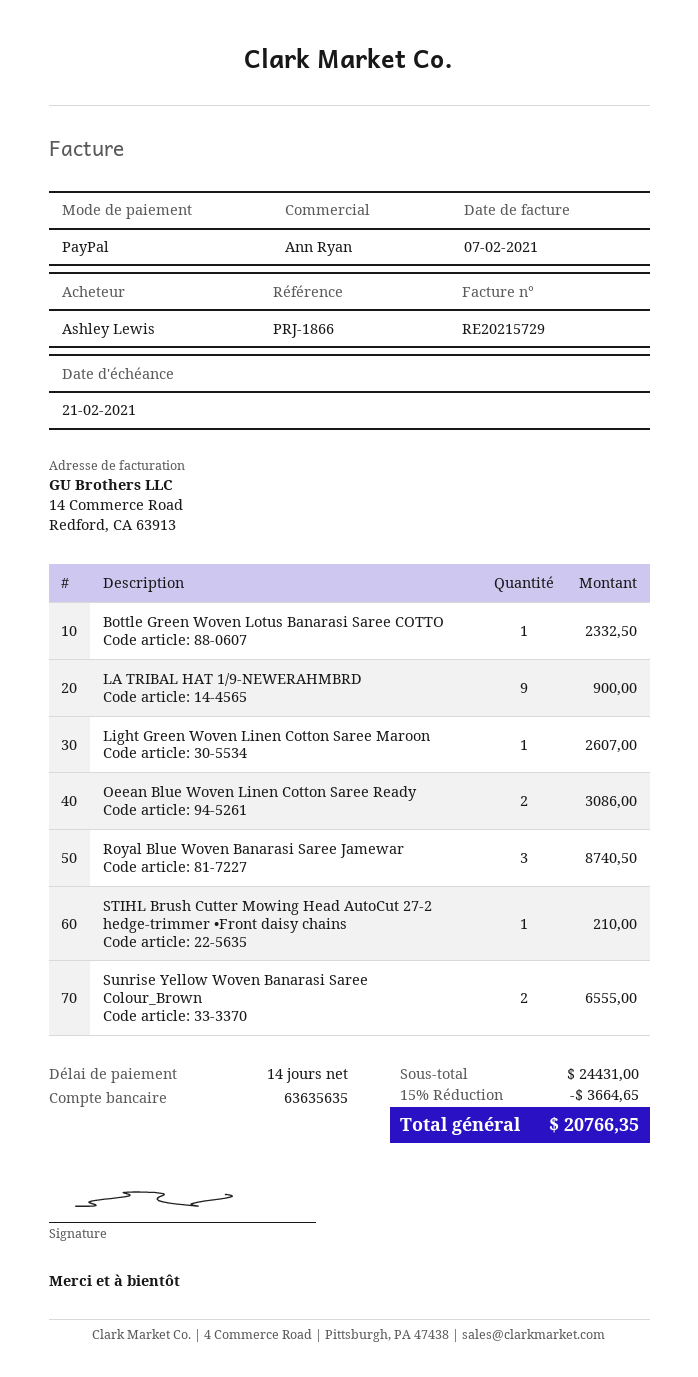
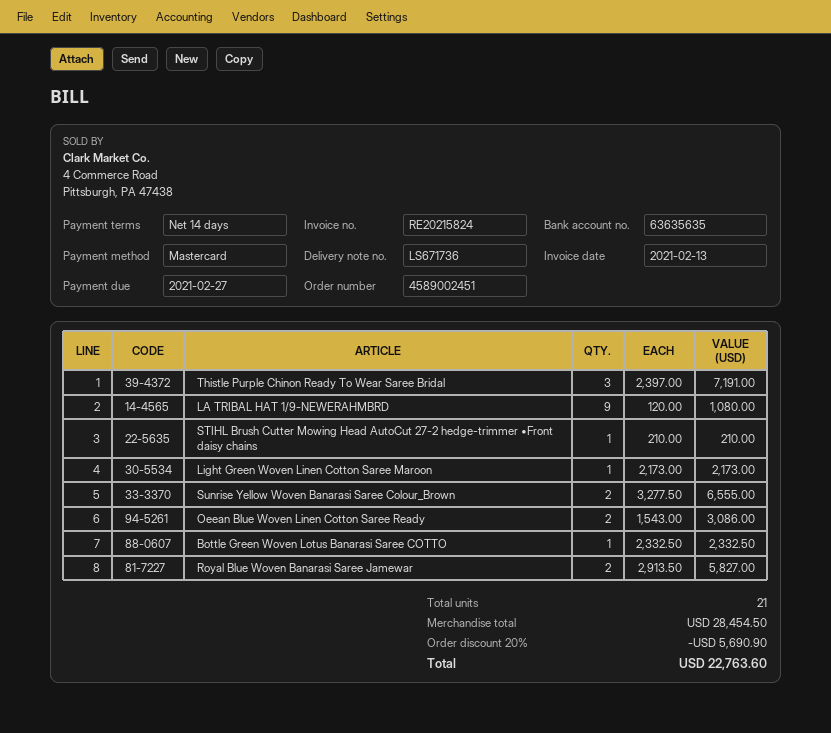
invoice number: RE20215729 -> RE20215824
invoice date: 2021-02-07 -> 2021-02-13
due date: 2021-02-21 -> 2021-02-27
payment method: PayPal -> Mastercard
LA TRIBAL HAT 1/9-NEWERAHMBRD: 9 for 900.00 -> 9 for 1080.00
Light Green Woven Linen Cotton Saree Maroon: 1 for 2607.00 -> 1 for 2173.00
Royal Blue Woven Banarasi Saree Jamewar: 3 for 8740.50 -> 2 for 5827.00
Thistle Purple Chinon Ready To Wear Saree Bridal: none -> 3 for 7191.00
subtotal: 24431.00 -> 28454.50
discount: 15% = 3664.65 -> 20% = 5690.90
total: 20766.35 -> 22763.60

